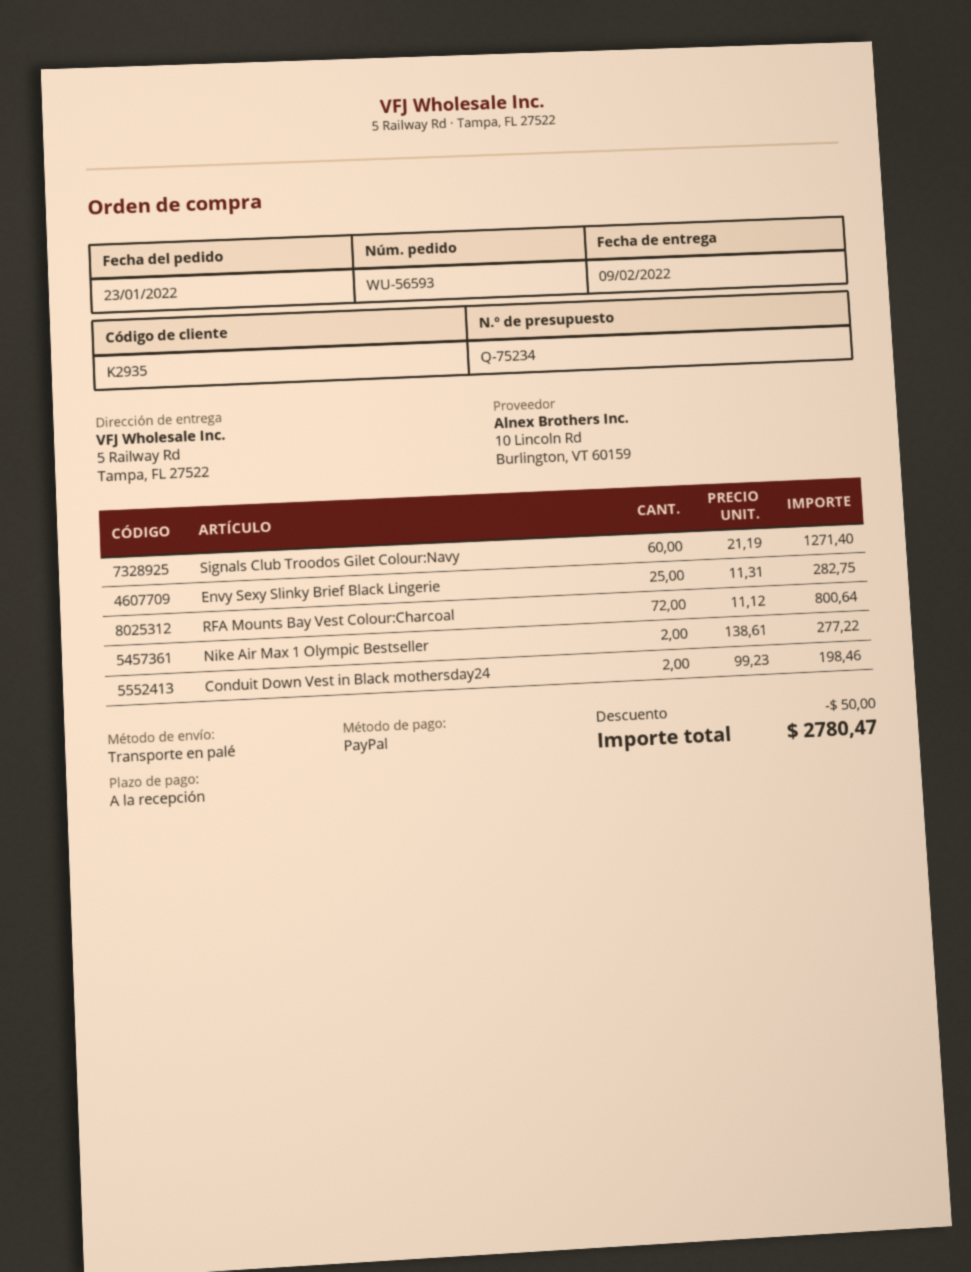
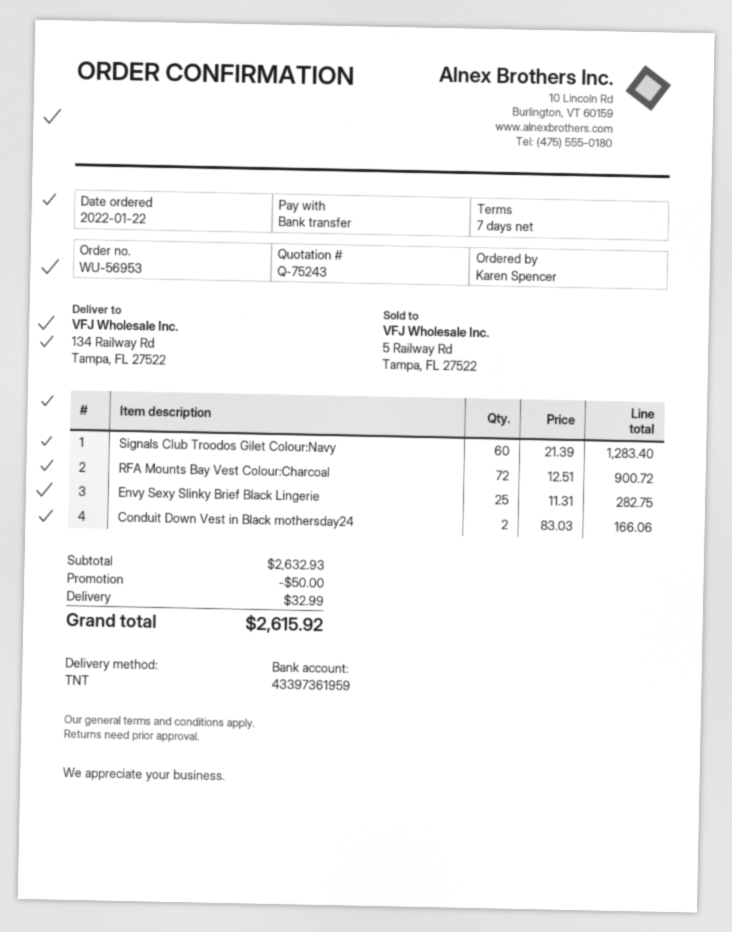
quote number: Q-75234 -> Q-75243
order number: WU-56593 -> WU-56953
order date: 2022-01-23 -> 2022-01-22
payment terms: on receipt -> 7 days
payment method: PayPal -> bank transfer
shipping method: pallet freight -> TNT
ship to: 5 Railway Rd, Tampa, FL 27522 -> 134 Railway Rd, Tampa, FL 27522
Signals Club Troodos Gilet Colour:Navy: 60 x 21.19 = 1271.40 -> 60 x 21.39 = 1283.40
RFA Mounts Bay Vest Colour:Charcoal: 72 x 11.12 = 800.64 -> 72 x 12.51 = 900.72
Nike Air Max 1 Olympic Bestseller: 2 x 138.61 = 277.22 -> none
Conduit Down Vest in Black mothersday24: 2 x 99.23 = 198.46 -> 2 x 83.03 = 166.06
shipping: none -> 32.99
total: 2780.47 -> 2615.92

